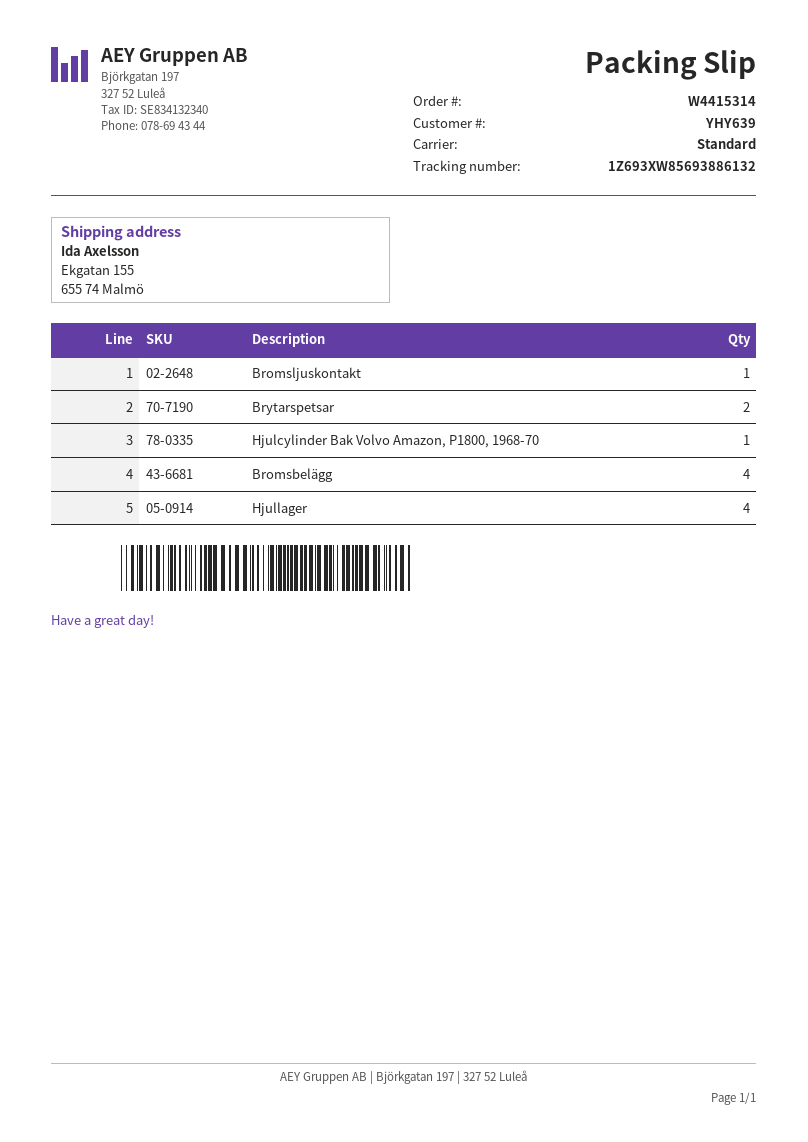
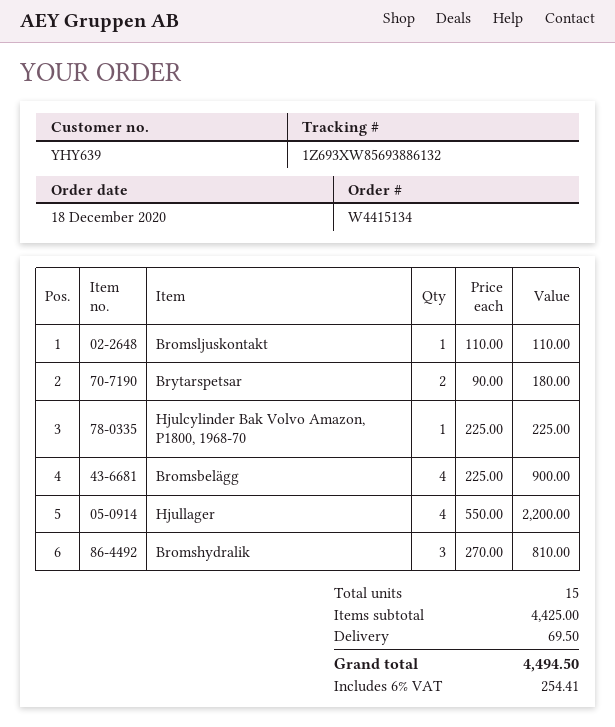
order number: W4415314 -> W4415134
Bromshydralik: none -> 3

